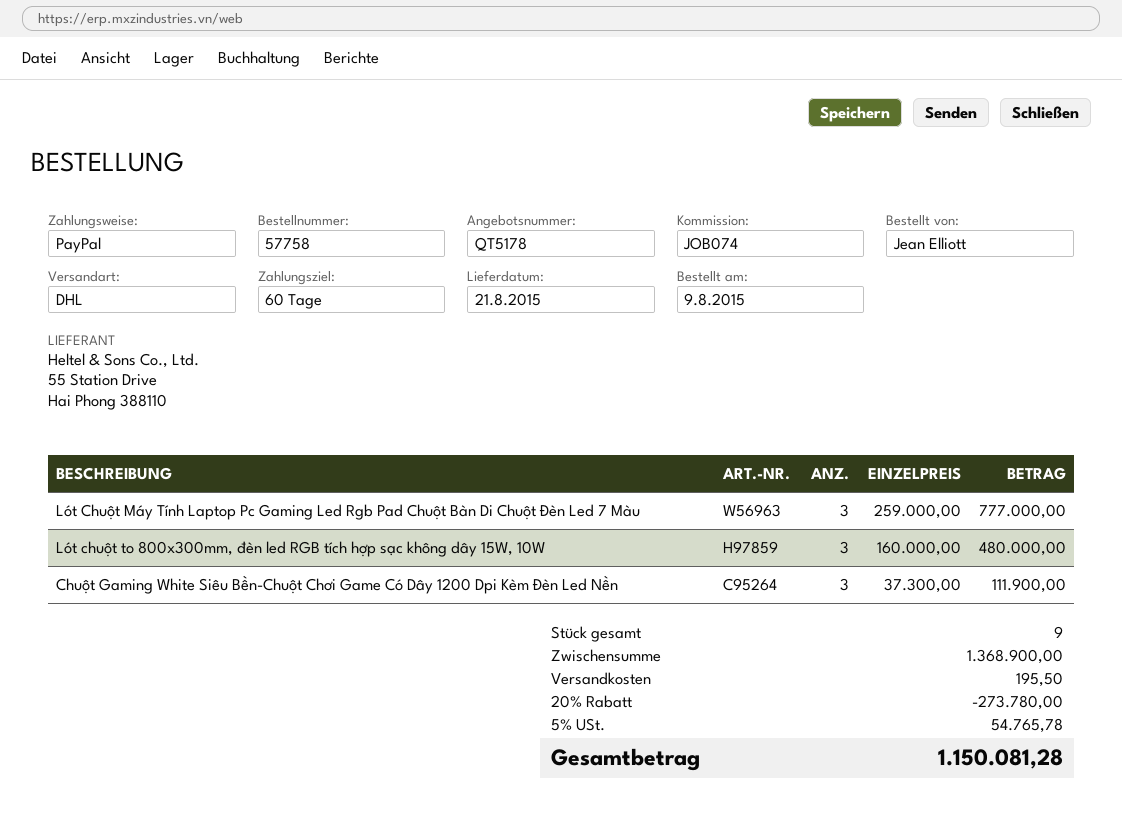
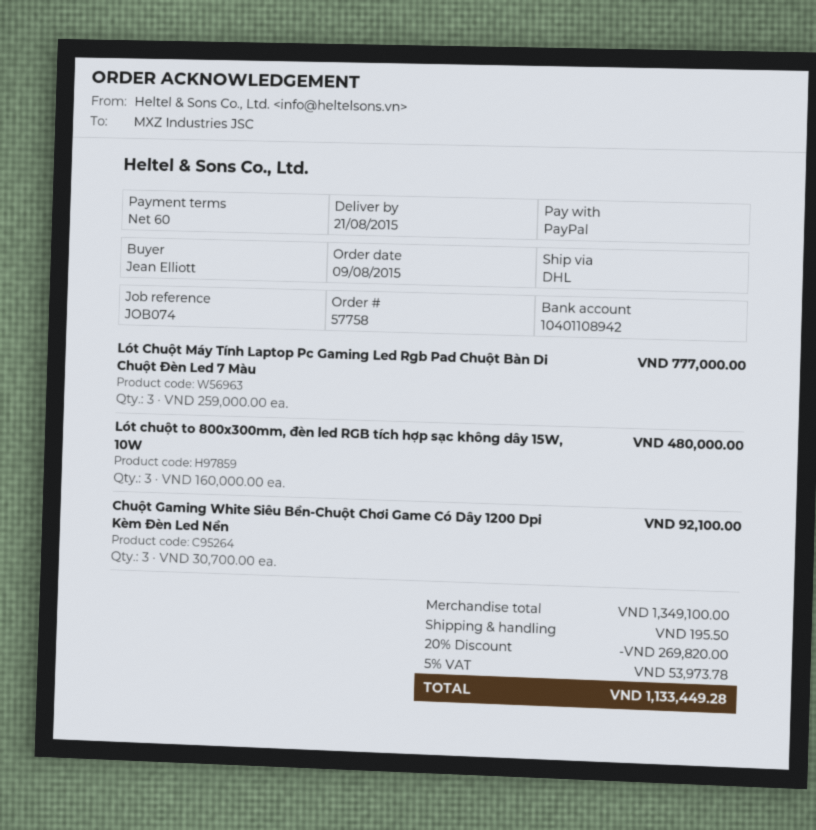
Chuột Gaming White Siêu Bền-Chuột Chơi Game Có Dây 1200 Dpi Kèm Đèn Led Nền: 3 x 37300.00 = 111900.00 -> 3 x 30700.00 = 92100.00
subtotal: 1368900.00 -> 1349100.00
discount: 20% = 273780.00 -> 20% = 269820.00
tax: 5% = 54765.78 -> 5% = 53973.78
total: 1150081.28 -> 1133449.28

